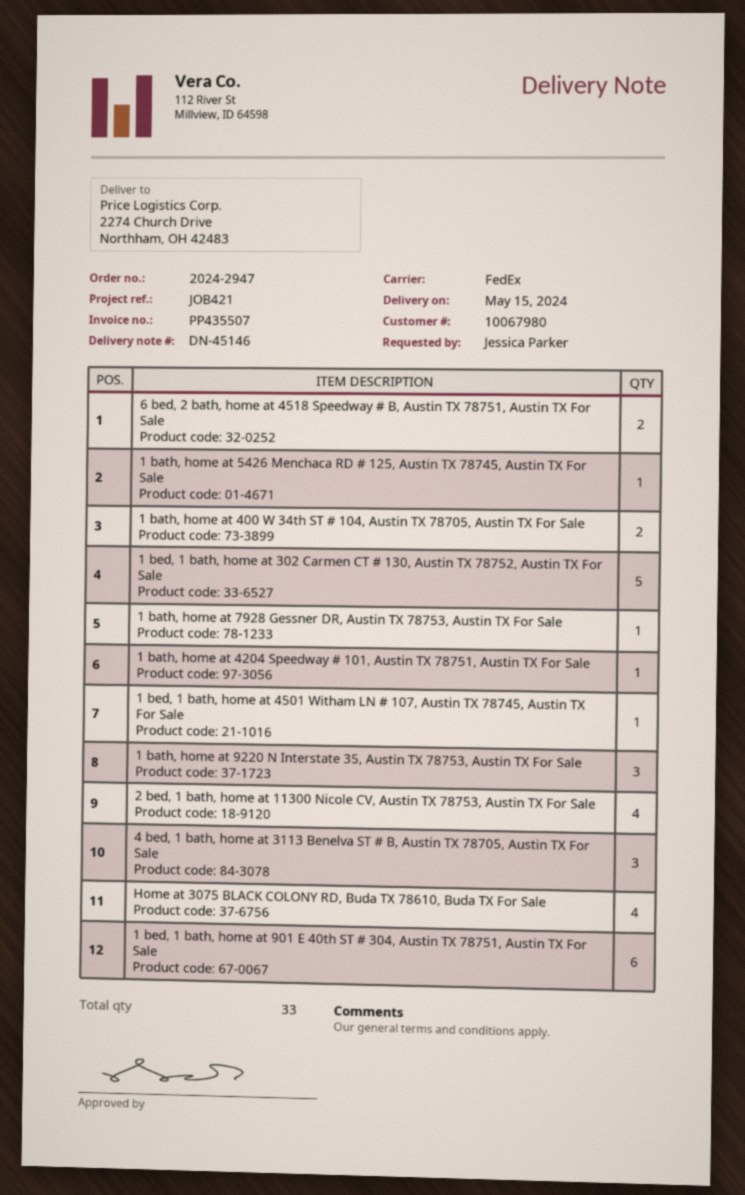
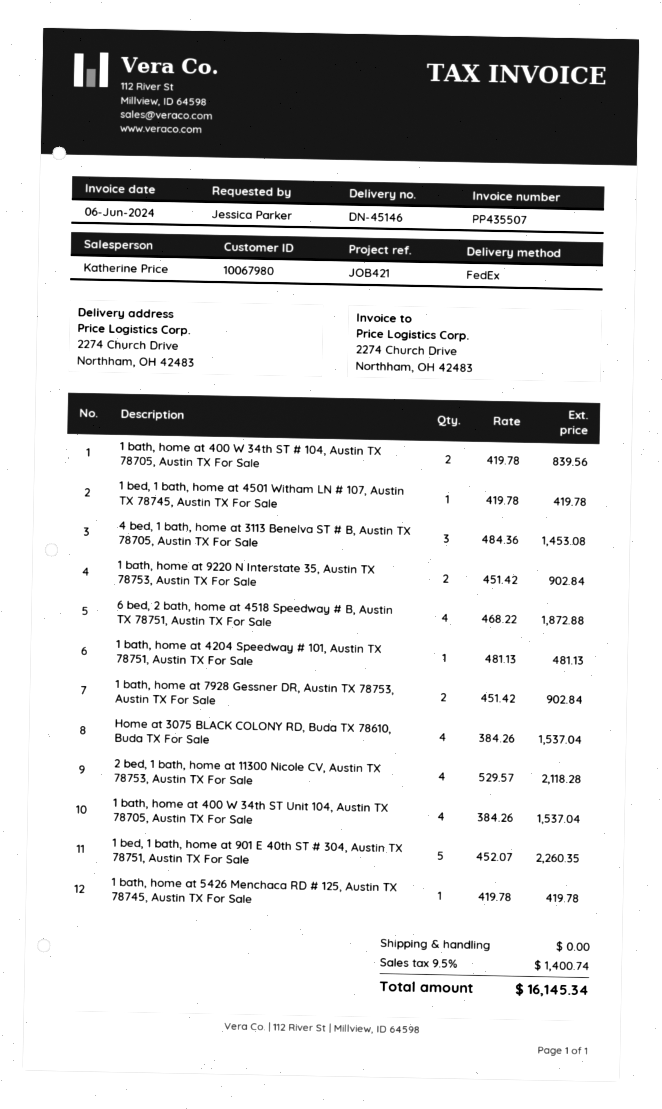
6 bed, 2 bath, home at 4518 Speedway # B, Austin TX 78751, Austin TX For Sale: 2 -> 4
1 bed, 1 bath, home at 302 Carmen CT # 130, Austin TX 78752, Austin TX For Sale: 5 -> none
1 bath, home at 7928 Gessner DR, Austin TX 78753, Austin TX For Sale: 1 -> 2
1 bath, home at 9220 N Interstate 35, Austin TX 78753, Austin TX For Sale: 3 -> 2
1 bed, 1 bath, home at 901 E 40th ST # 304, Austin TX 78751, Austin TX For Sale: 6 -> 5
1 bath, home at 400 W 34th ST Unit 104, Austin TX 78705, Austin TX For Sale: none -> 4

